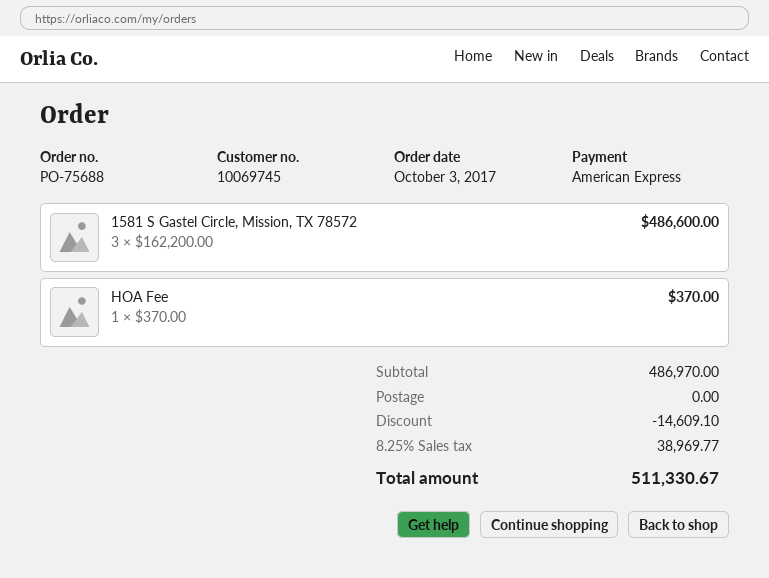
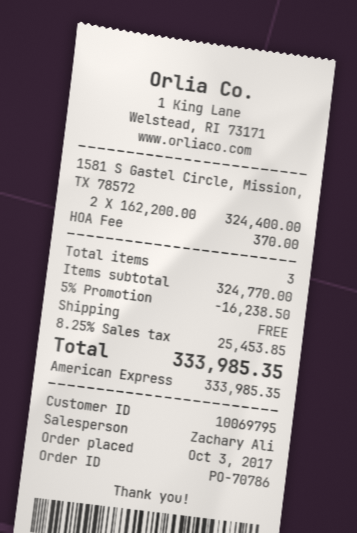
order number: PO-75688 -> PO-70786
customer number: 10069745 -> 10069795
1581 S Gastel Circle, Mission, TX 78572: 3 x 162200.00 = 486600.00 -> 2 x 162200.00 = 324400.00
subtotal: 486970.00 -> 324770.00
discount: 14609.10 -> 16238.50
tax: 8.25% = 38969.77 -> 8.25% = 25453.85
total: 511330.67 -> 333985.35

